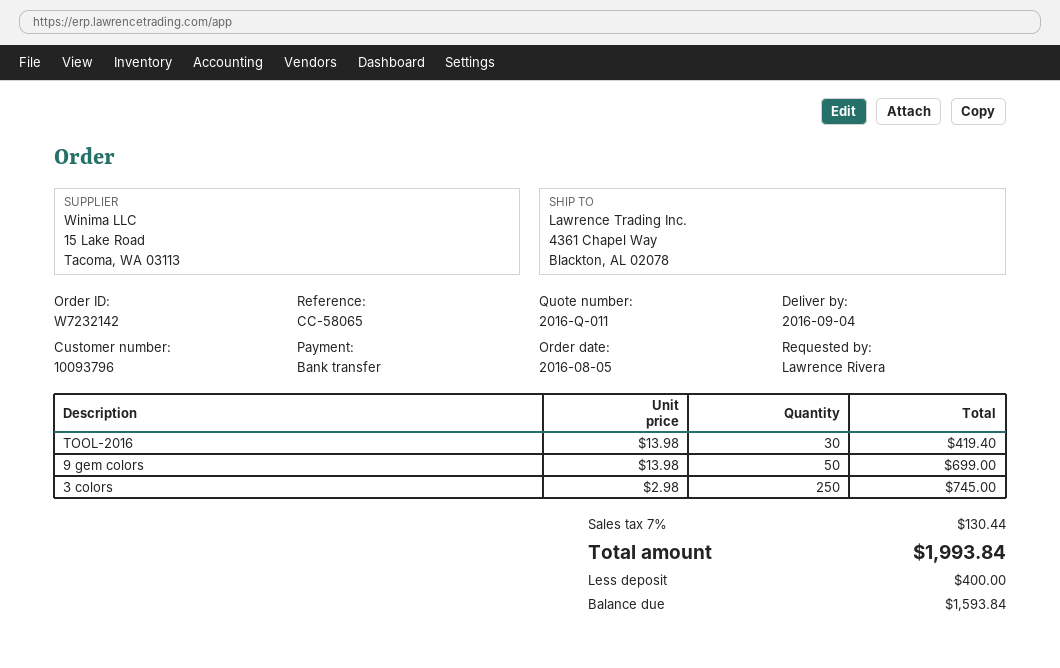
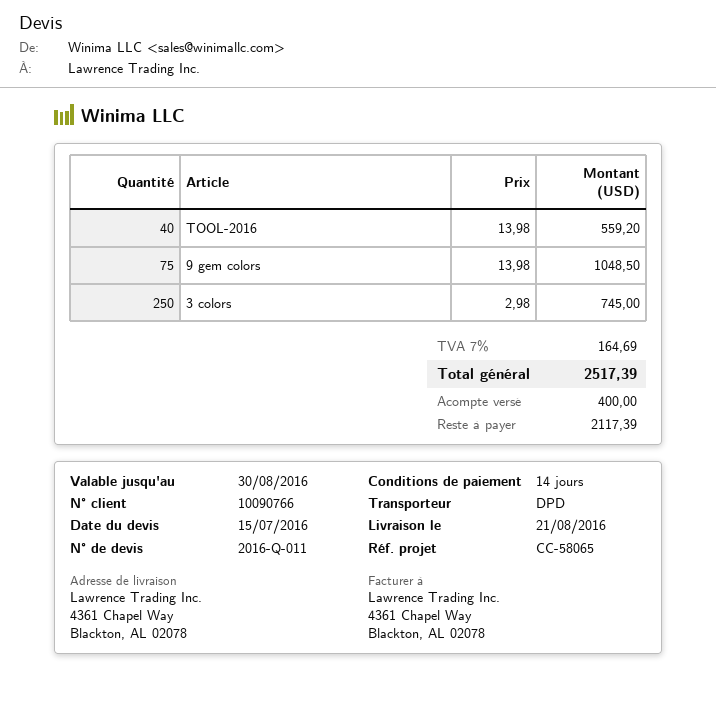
delivery date: 2016-09-04 -> 2016-08-21
customer number: 10093796 -> 10090766
TOOL-2016: 30 x 13.98 = 419.40 -> 40 x 13.98 = 559.20
9 gem colors: 50 x 13.98 = 699.00 -> 75 x 13.98 = 1048.50
tax: 7% = 130.44 -> 7% = 164.69
total: 1993.84 -> 2517.39
balance: 1593.84 -> 2117.39

